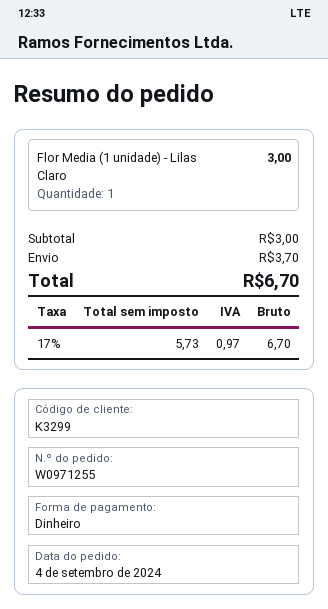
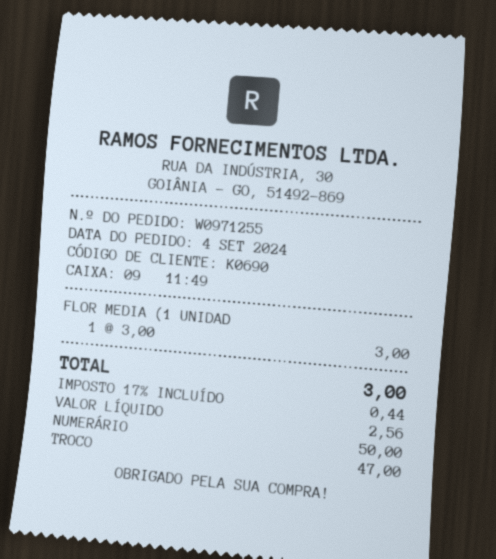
customer number: K3299 -> K0690
shipping: 3.70 -> none
net: 5.73 -> 2.56
tax: 17% = 0.97 -> 17% = 0.44
total: 6.70 -> 3.00

